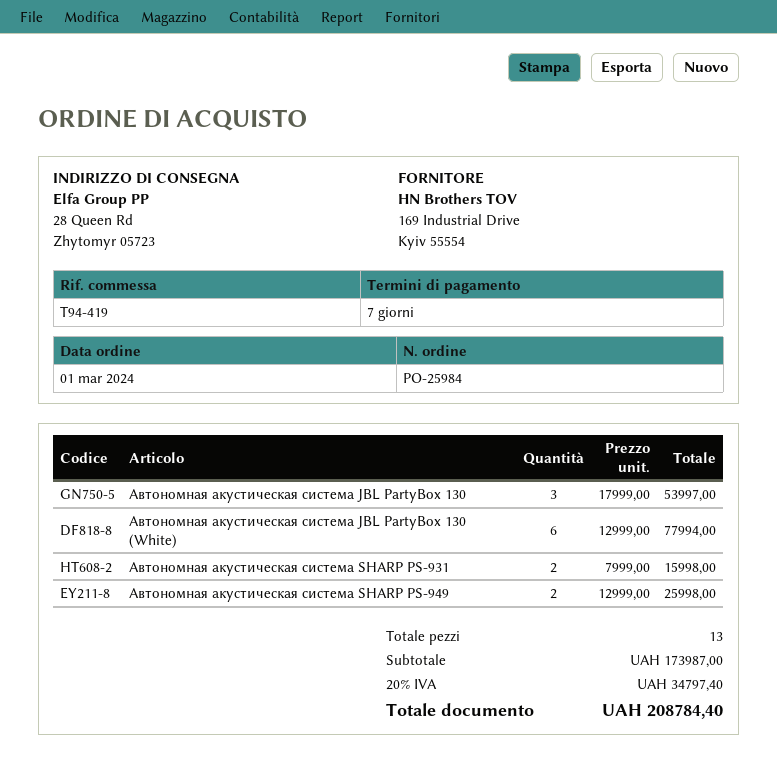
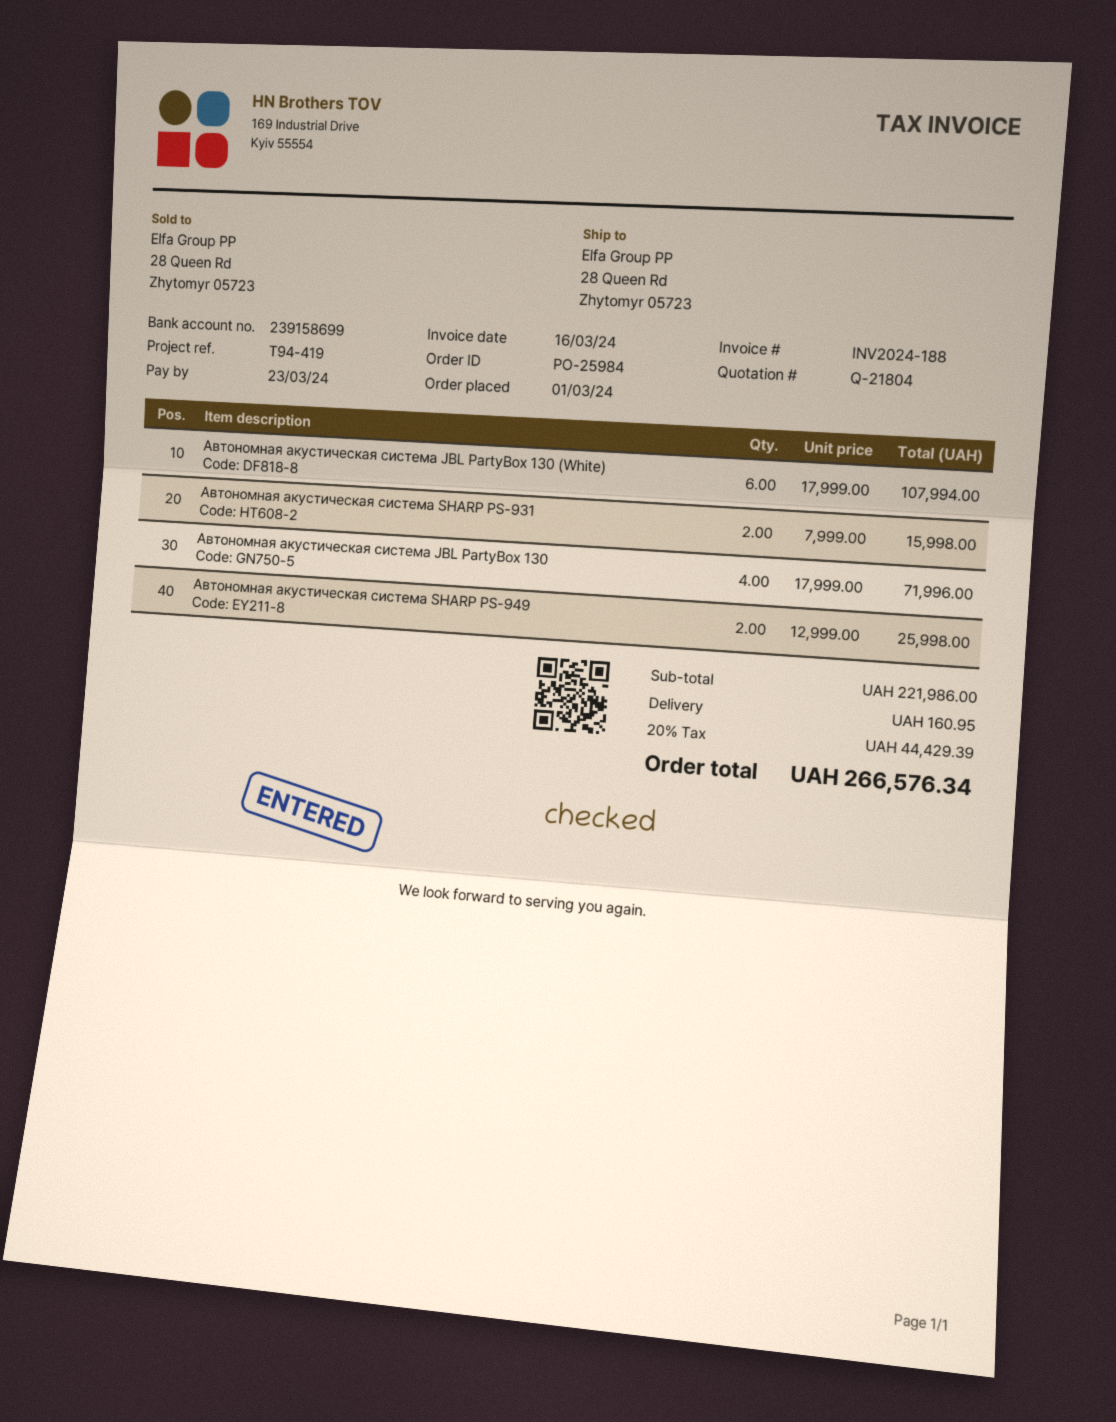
Автономная акустическая система JBL PartyBox 130: 3 x 17999.00 = 53997.00 -> 4 x 17999.00 = 71996.00
Автономная акустическая система JBL PartyBox 130 (White): 6 x 12999.00 = 77994.00 -> 6 x 17999.00 = 107994.00
subtotal: 173987.00 -> 221986.00
shipping: none -> 160.95
tax: 20% = 34797.40 -> 20% = 44429.39
total: 208784.40 -> 266576.34

